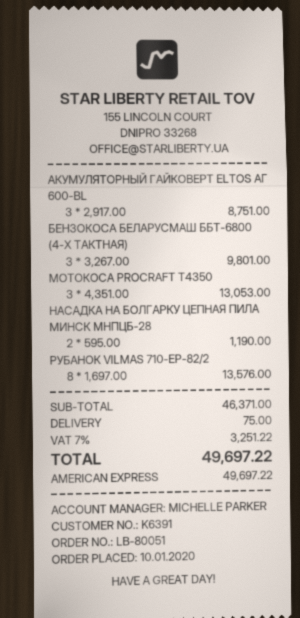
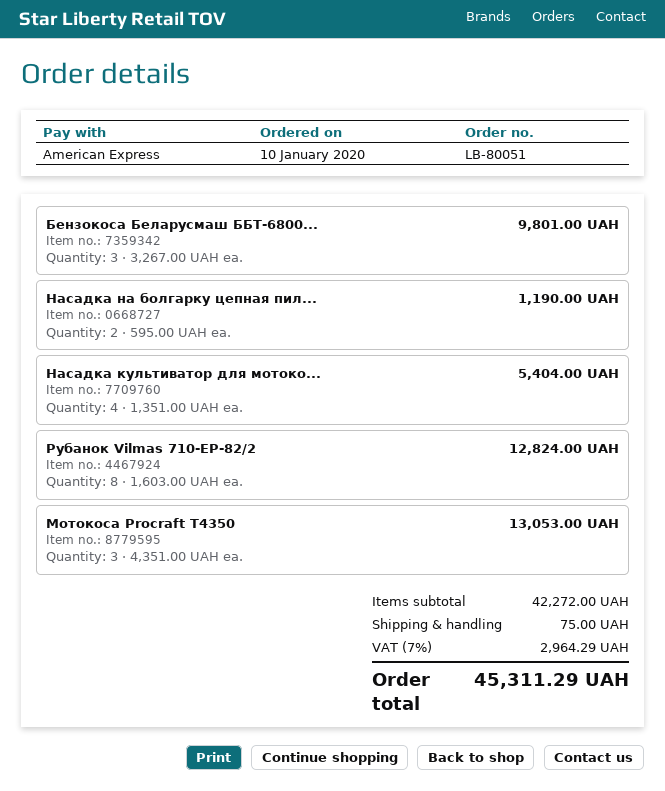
АКУМУЛЯТОРНЫЙ ГАЙКОВЕРТ ELTOS АГ 600-BL: 3 x 2917.00 = 8751.00 -> none
РУБАНОК VILMAS 710-EP-82/2: 8 x 1697.00 = 13576.00 -> 8 x 1603.00 = 12824.00
Насадка культиватор для мотоко...: none -> 4 x 1351.00 = 5404.00
subtotal: 46371.00 -> 42272.00
tax: 7% = 3251.22 -> 7% = 2964.29
total: 49697.22 -> 45311.29

